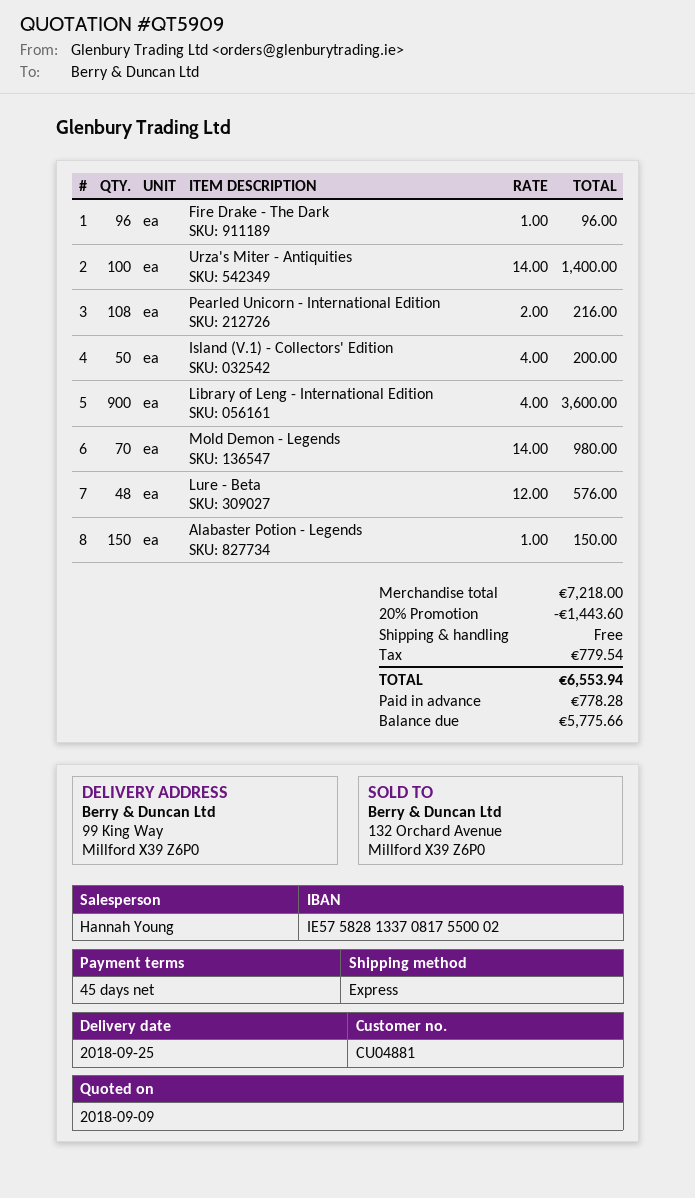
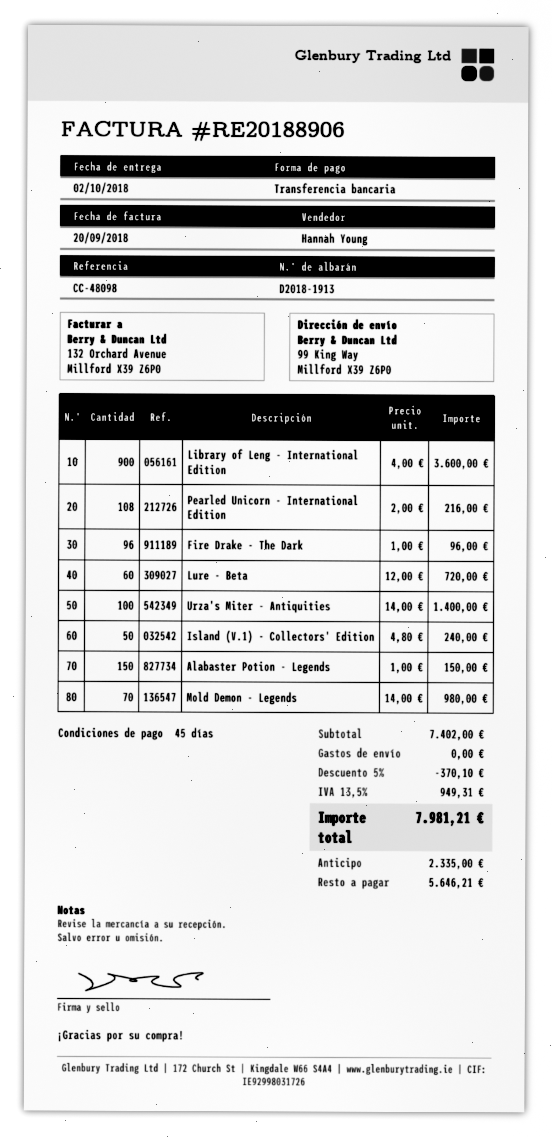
delivery date: 2018-09-25 -> 2018-10-02
Island (V.1) - Collectors' Edition: 50 x 4.00 = 200.00 -> 50 x 4.80 = 240.00
Lure - Beta: 48 x 12.00 = 576.00 -> 60 x 12.00 = 720.00
subtotal: 7218.00 -> 7402.00
discount: 20% = 1443.60 -> 5% = 370.10
tax: 779.54 -> 949.31
total: 6553.94 -> 7981.21
deposit: 778.28 -> 2335.00
balance: 5775.66 -> 5646.21

